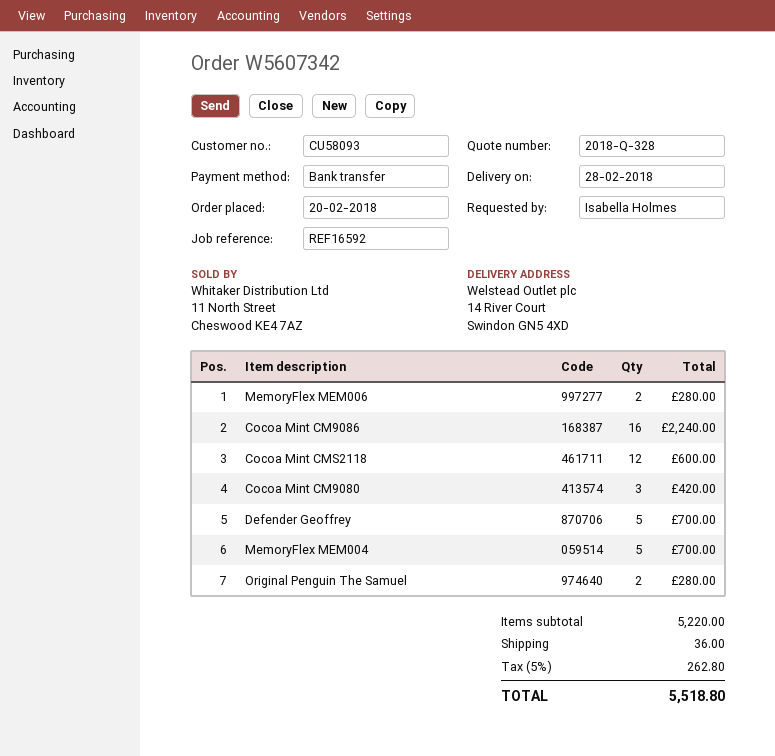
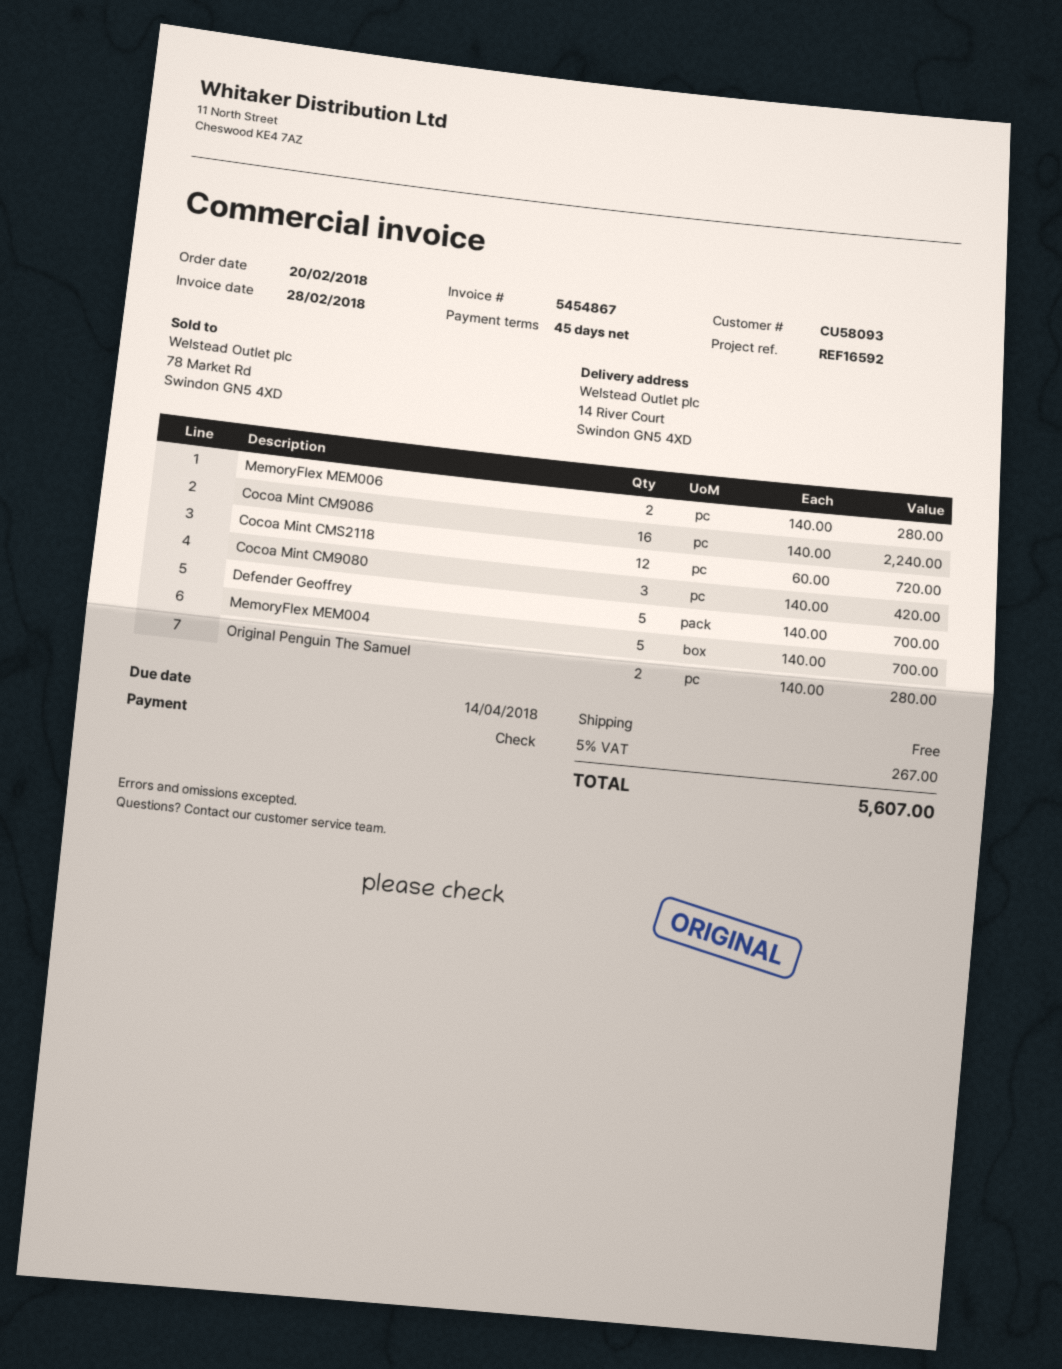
payment method: bank transfer -> cheque
Cocoa Mint CMS2118: 12 for 600.00 -> 12 for 720.00
shipping: 36.00 -> 0.00
tax: 5% = 262.80 -> 5% = 267.00
total: 5518.80 -> 5607.00

